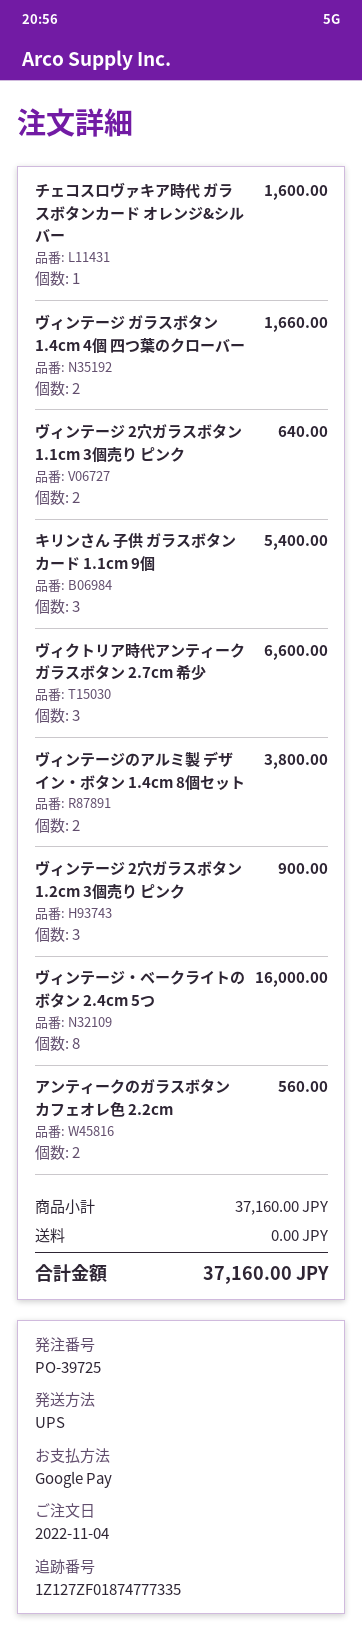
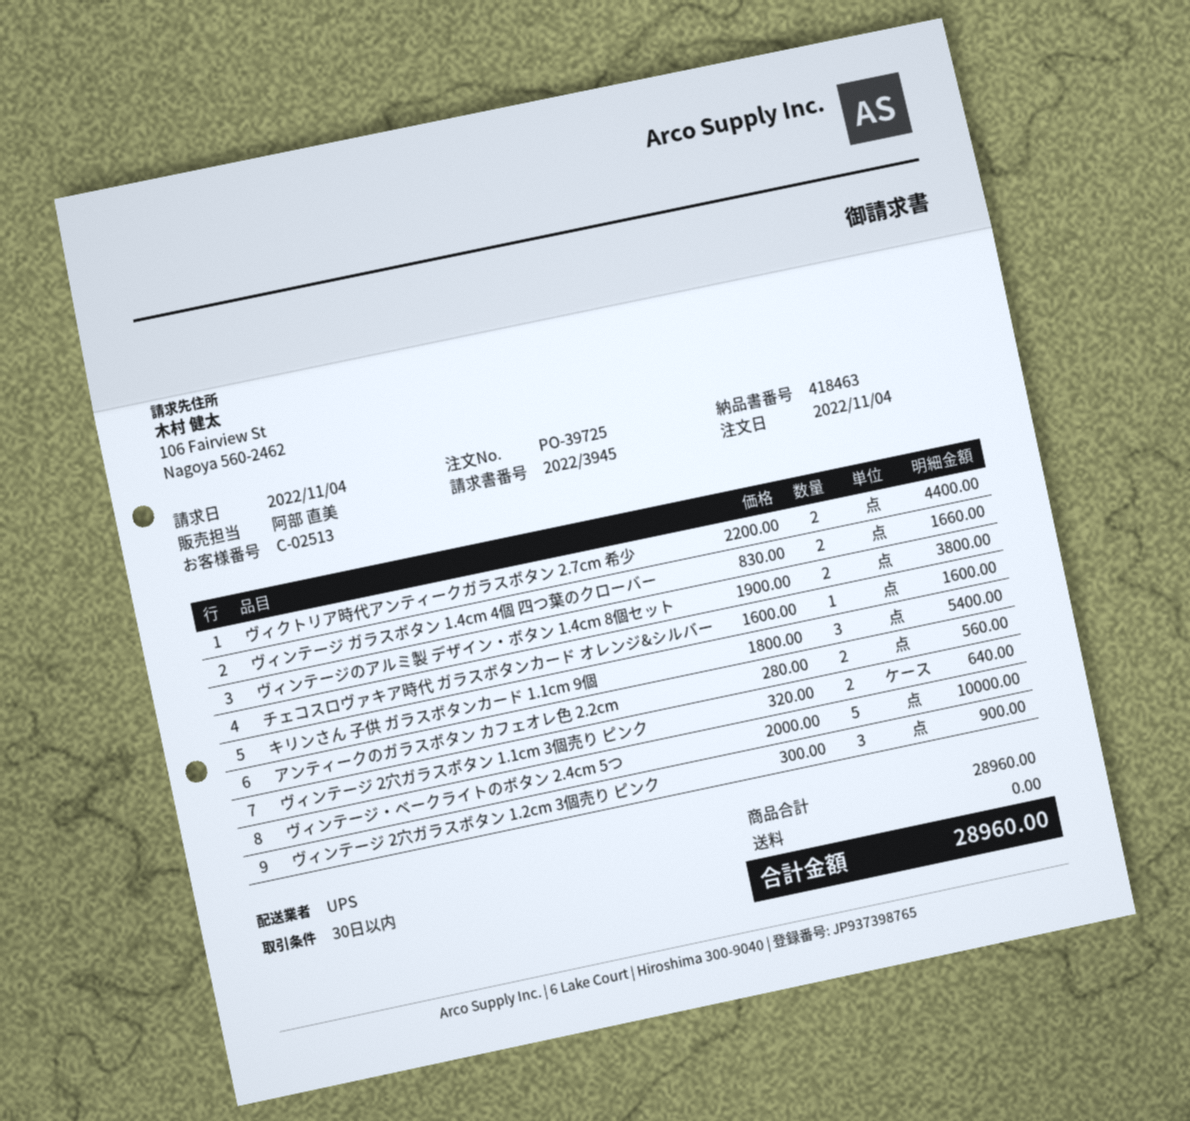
ヴィクトリア時代アンティークガラスボタン 2.7cm 希少: 3 for 6600.00 -> 2 for 4400.00
ヴィンテージ・ベークライトのボタン 2.4cm 5つ: 8 for 16000.00 -> 5 for 10000.00
subtotal: 37160.00 -> 28960.00
total: 37160.00 -> 28960.00

